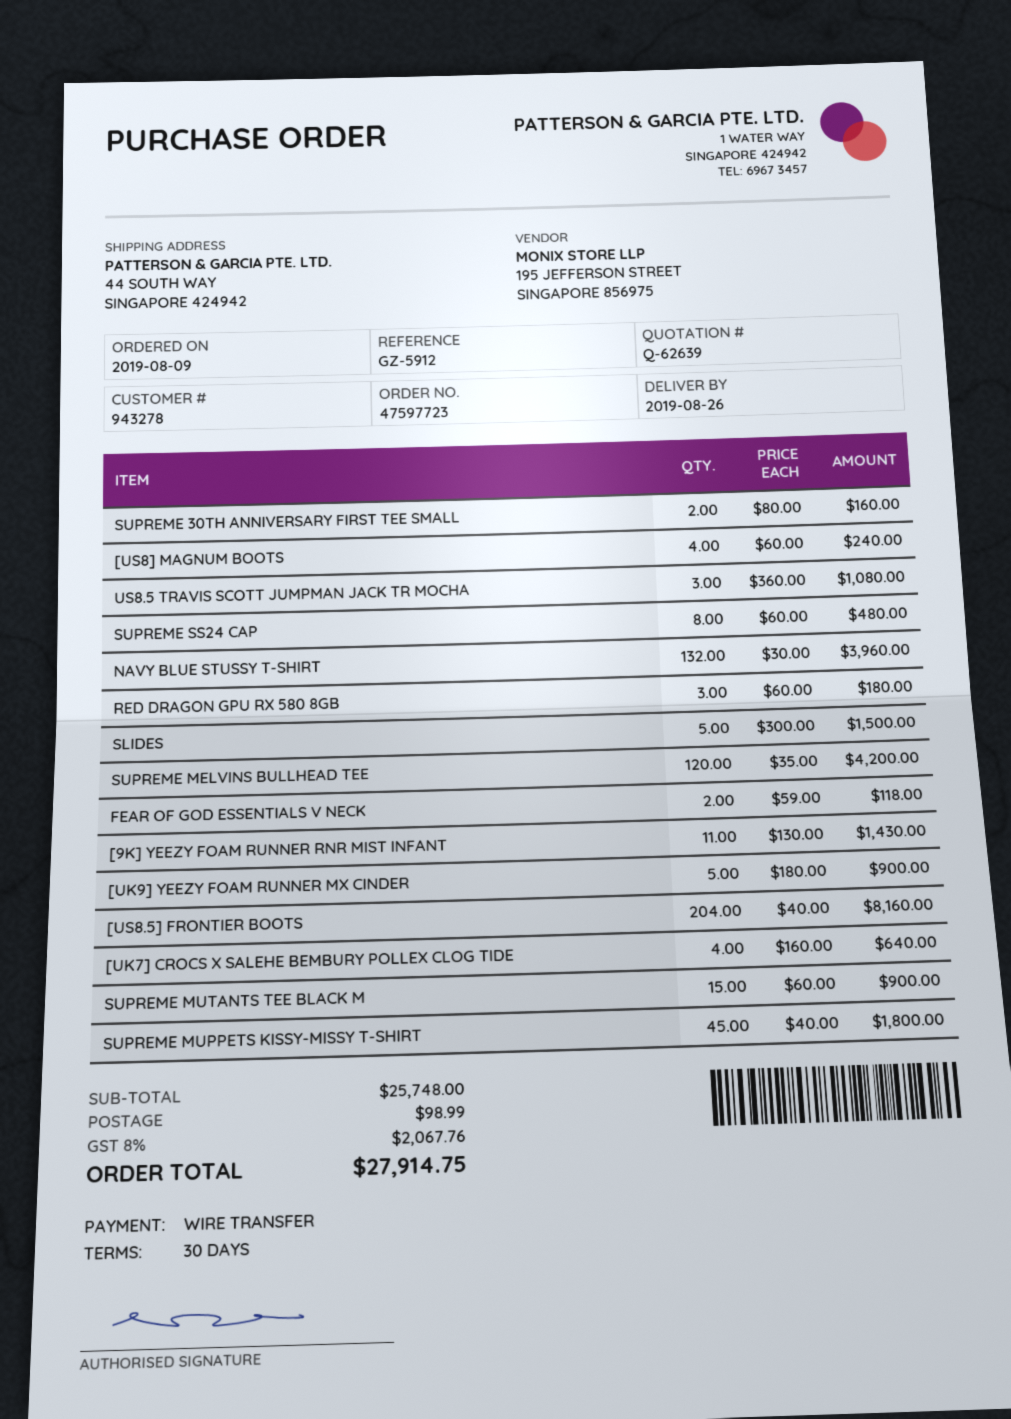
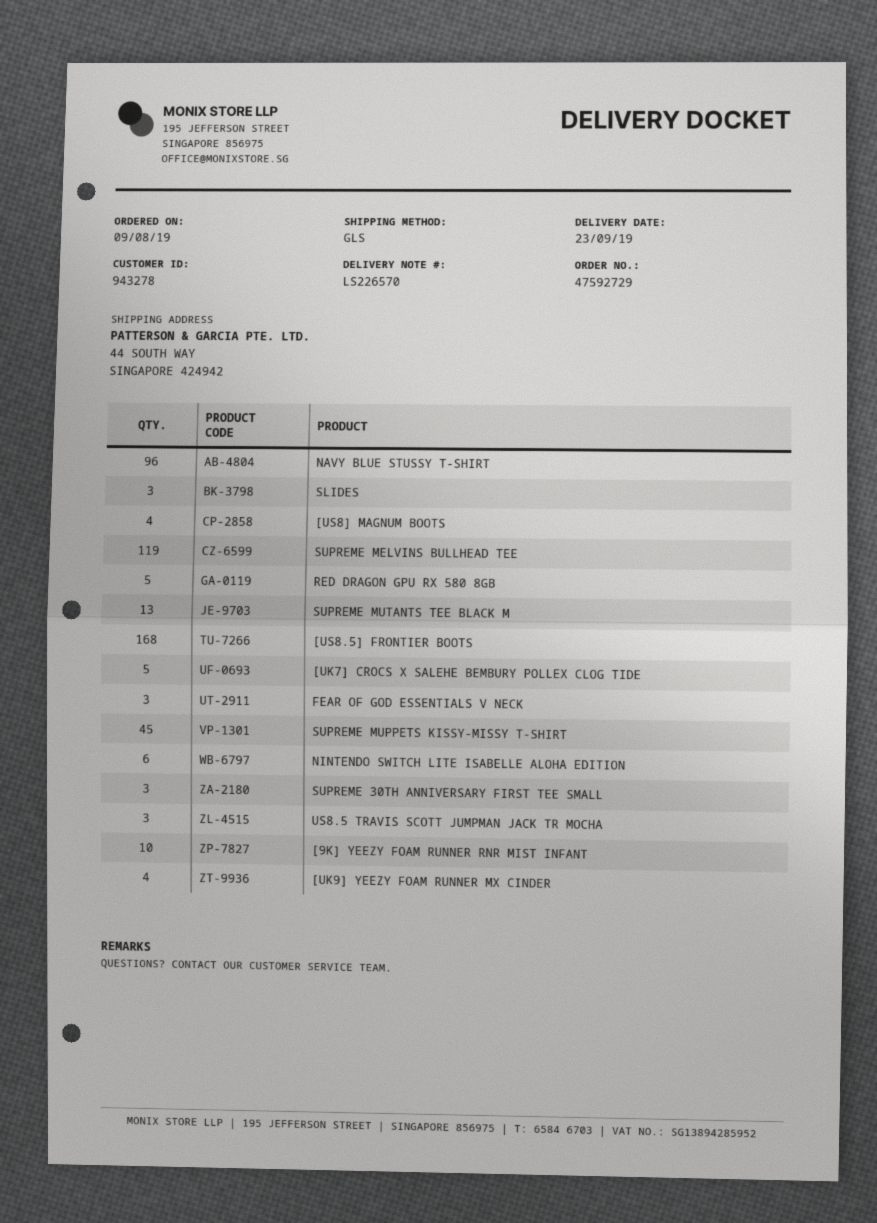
order number: 47597723 -> 47592729
delivery date: 2019-08-26 -> 2019-09-23
SUPREME 30TH ANNIVERSARY FIRST TEE SMALL: 2 -> 3
SUPREME SS24 CAP: 8 -> none
NAVY BLUE STUSSY T-SHIRT: 132 -> 96
RED DRAGON GPU RX 580 8GB: 3 -> 5
SLIDES: 5 -> 3
SUPREME MELVINS BULLHEAD TEE: 120 -> 119
FEAR OF GOD ESSENTIALS V NECK: 2 -> 3
[9K] YEEZY FOAM RUNNER RNR MIST INFANT: 11 -> 10
[UK9] YEEZY FOAM RUNNER MX CINDER: 5 -> 4
[US8.5] FRONTIER BOOTS: 204 -> 168
[UK7] CROCS X SALEHE BEMBURY POLLEX CLOG TIDE: 4 -> 5
SUPREME MUTANTS TEE BLACK M: 15 -> 13
NINTENDO SWITCH LITE ISABELLE ALOHA EDITION: none -> 6

